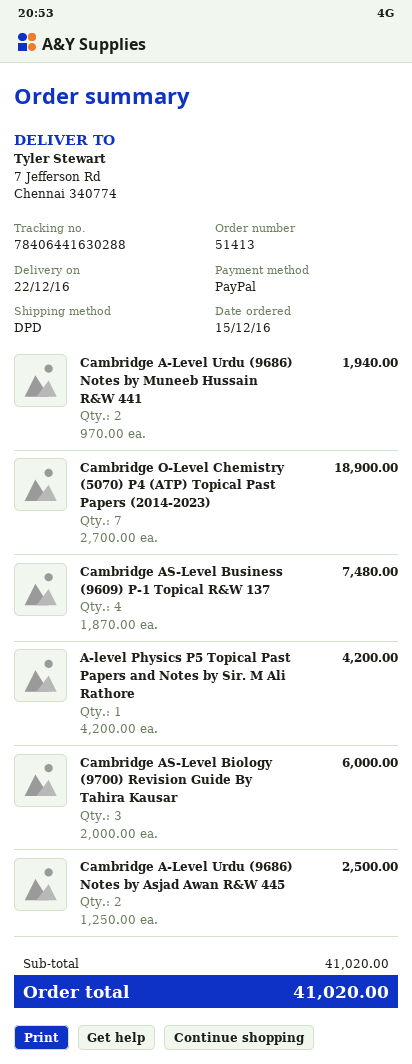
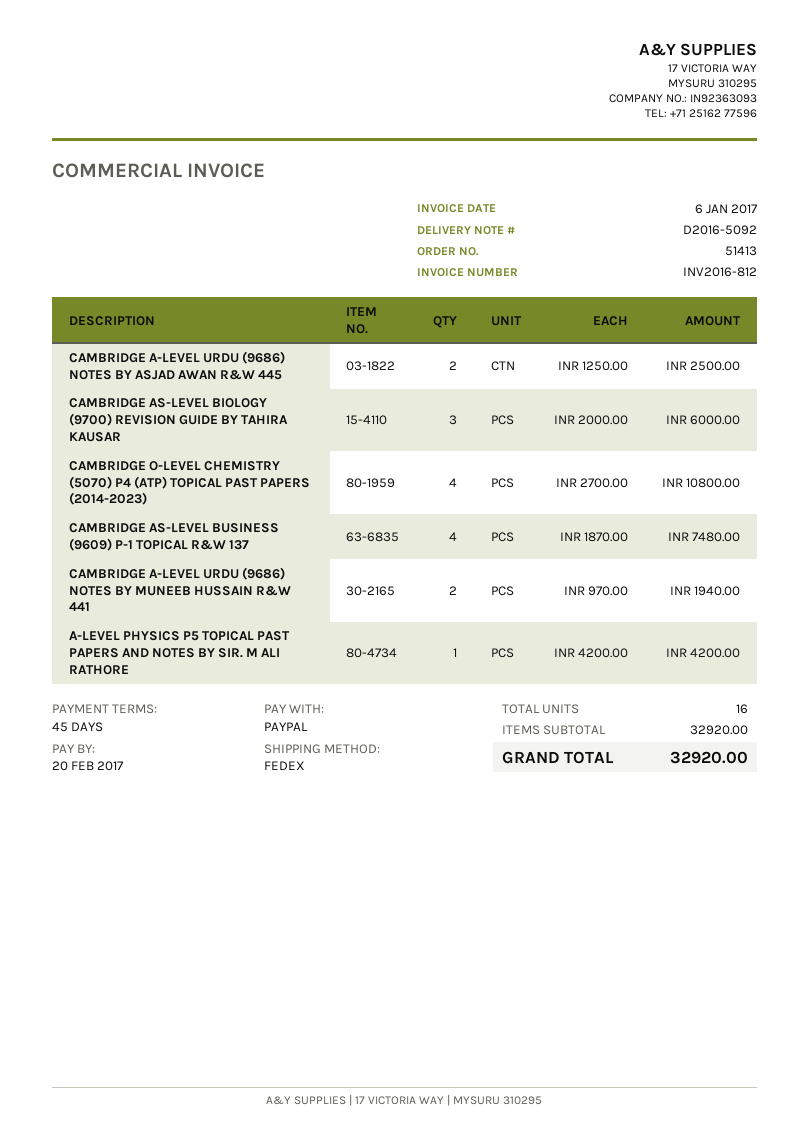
shipping method: DPD -> FedEx
Cambridge O-Level Chemistry (5070) P4 (ATP) Topical Past Papers (2014-2023): 7 x 2700.00 = 18900.00 -> 4 x 2700.00 = 10800.00
subtotal: 41020.00 -> 32920.00
total: 41020.00 -> 32920.00

